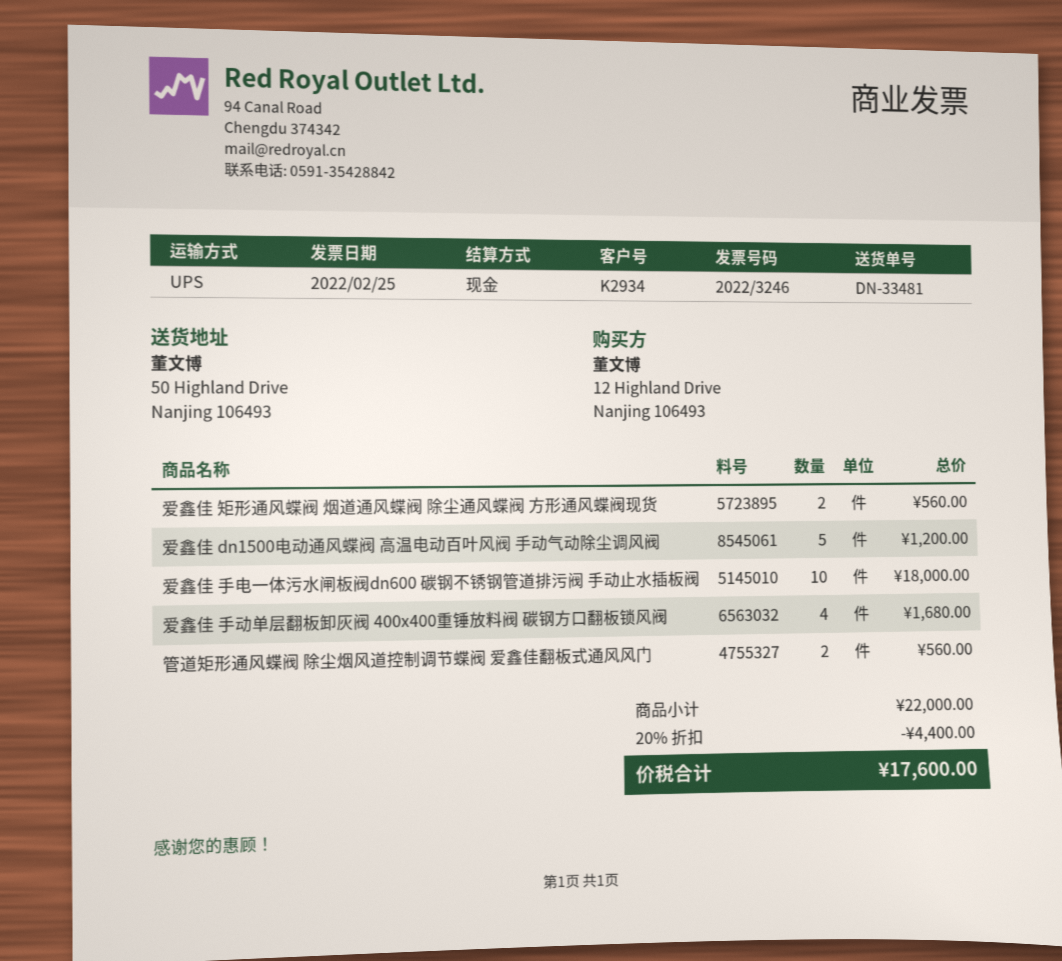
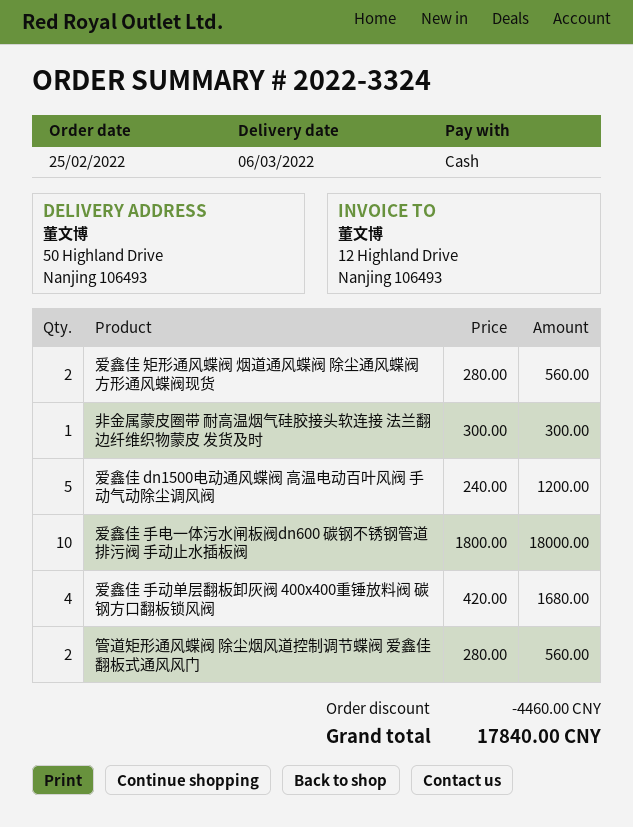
非金属蒙皮圈带 耐高温烟气硅胶接头软连接 法兰翻边纤维织物蒙皮 发货及时: none -> 1 for 300.00
discount: 4400.00 -> 4460.00
total: 17600.00 -> 17840.00

